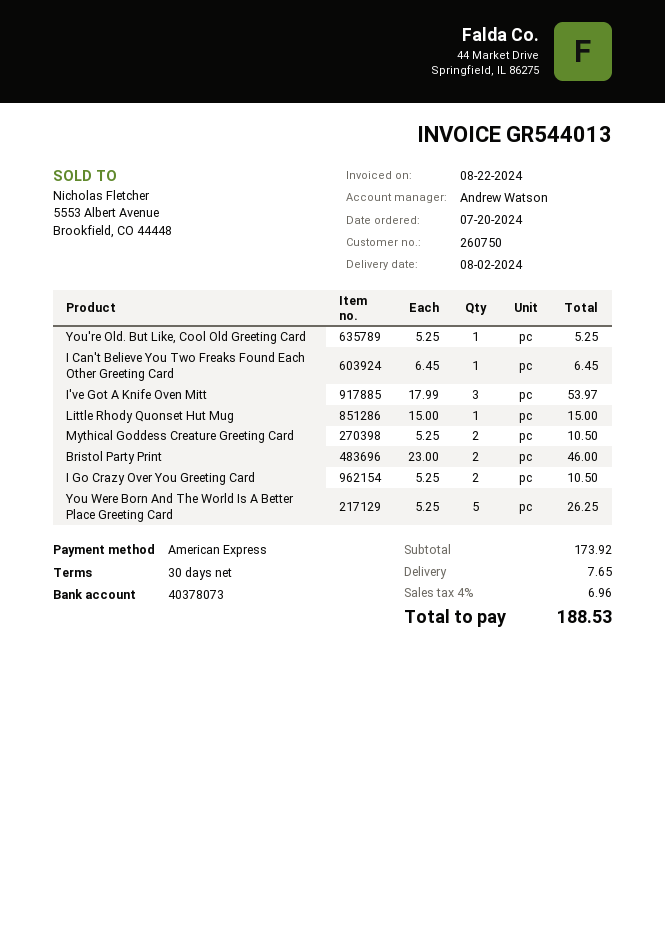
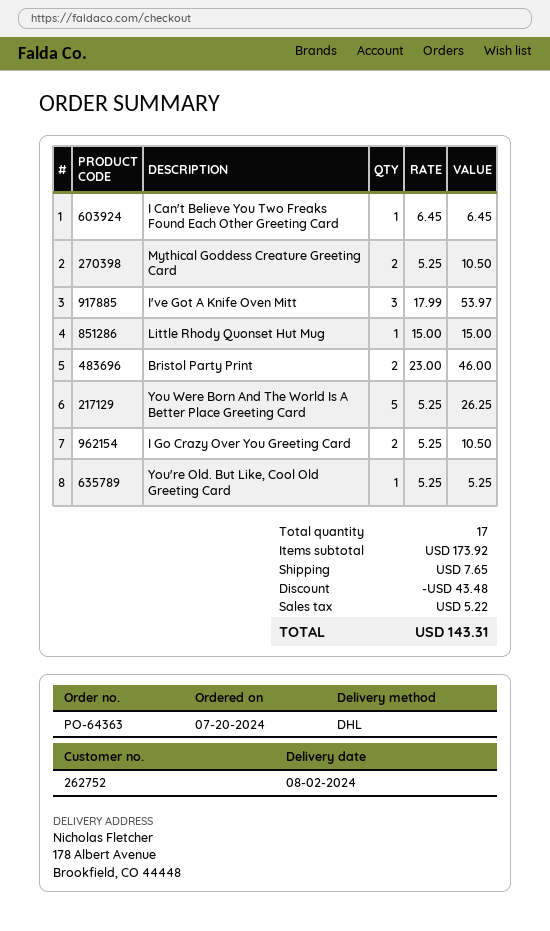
customer number: 260750 -> 262752
discount: none -> 43.48
tax: 6.96 -> 5.22
total: 188.53 -> 143.31

